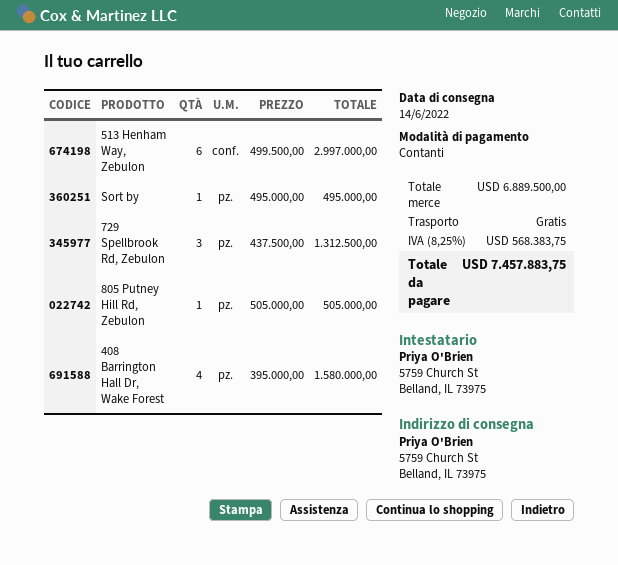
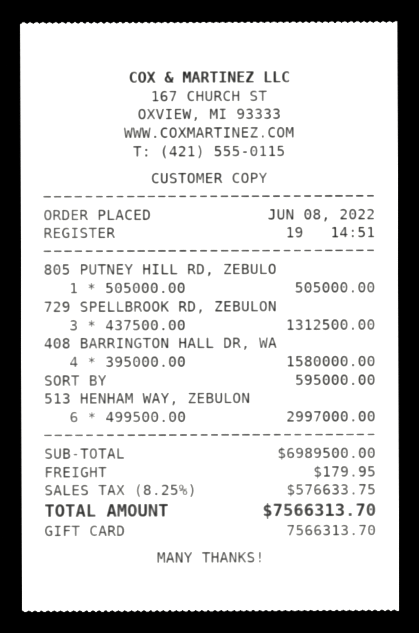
payment method: cash -> gift card
Sort by: 1 x 495000.00 = 495000.00 -> 1 x 595000.00 = 595000.00
subtotal: 6889500.00 -> 6989500.00
shipping: 0.00 -> 179.95
tax: 8.25% = 568383.75 -> 8.25% = 576633.75
total: 7457883.75 -> 7566313.70

